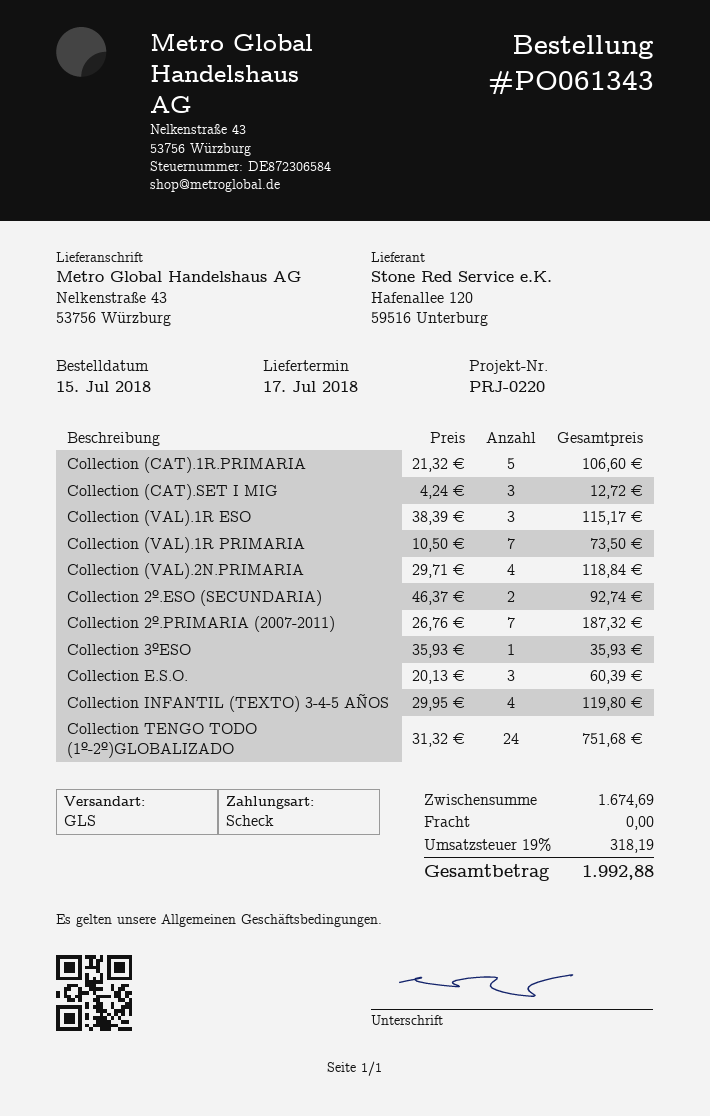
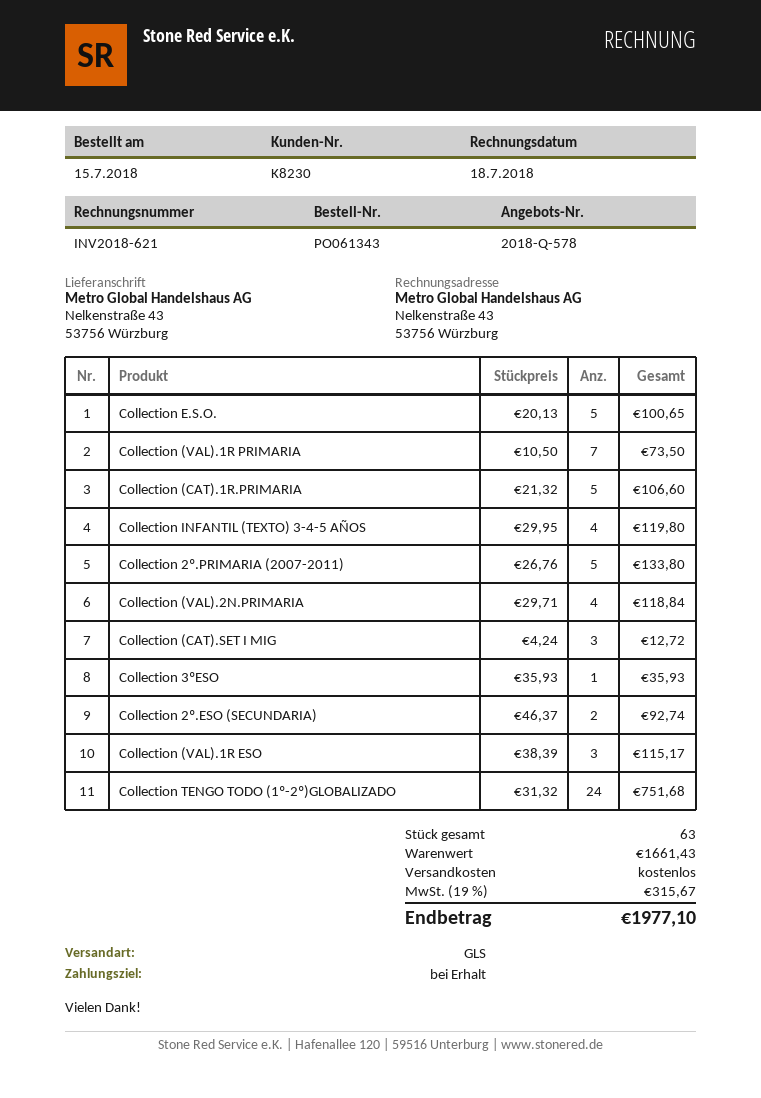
Collection 2º.PRIMARIA (2007-2011): 7 x 26.76 = 187.32 -> 5 x 26.76 = 133.80
Collection E.S.O.: 3 x 20.13 = 60.39 -> 5 x 20.13 = 100.65
subtotal: 1674.69 -> 1661.43
tax: 19% = 318.19 -> 19% = 315.67
total: 1992.88 -> 1977.10

